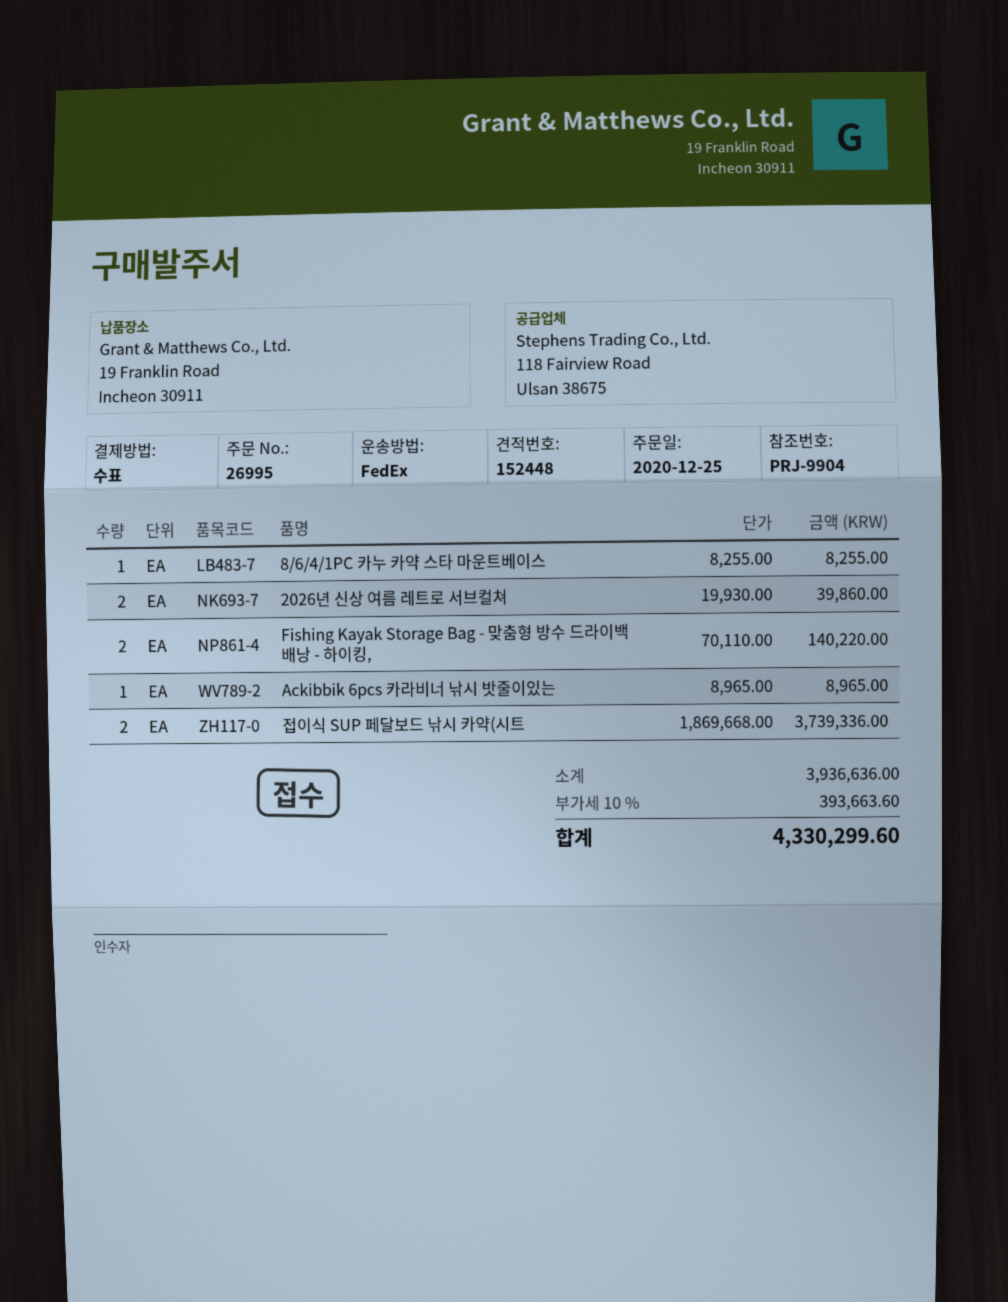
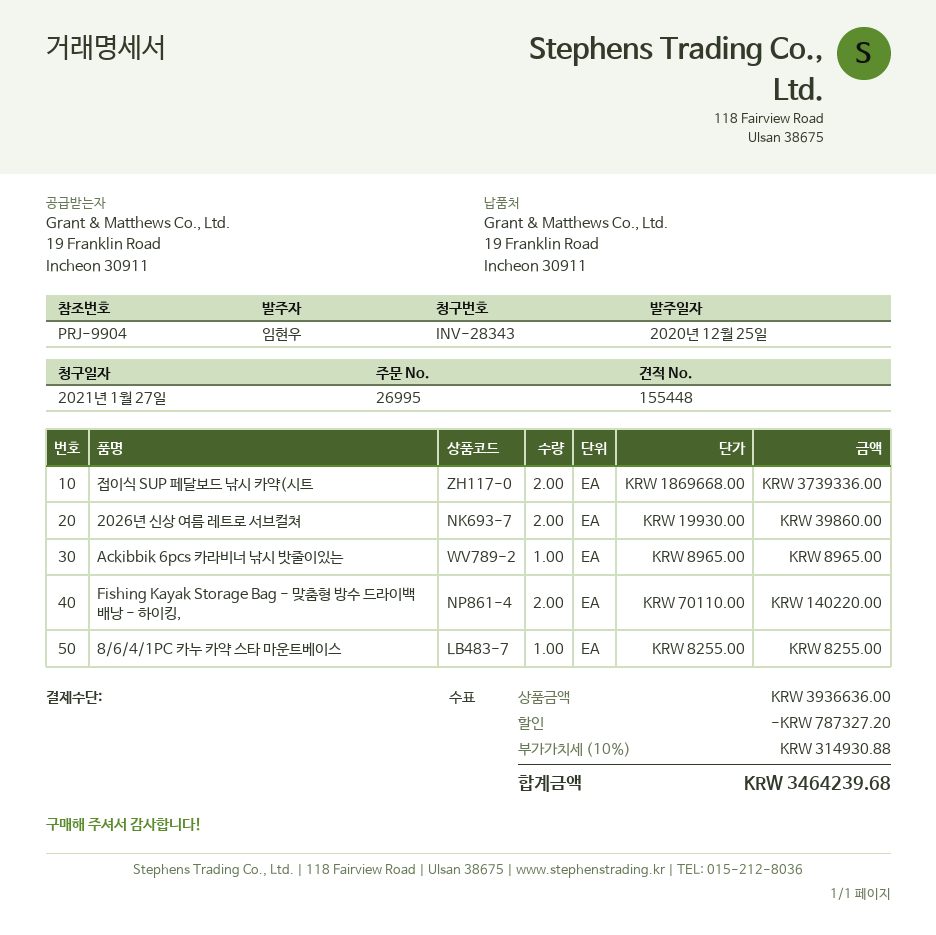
quote number: 152448 -> 155448
discount: none -> 787327.20
tax: 10% = 393663.60 -> 10% = 314930.88
total: 4330299.60 -> 3464239.68

